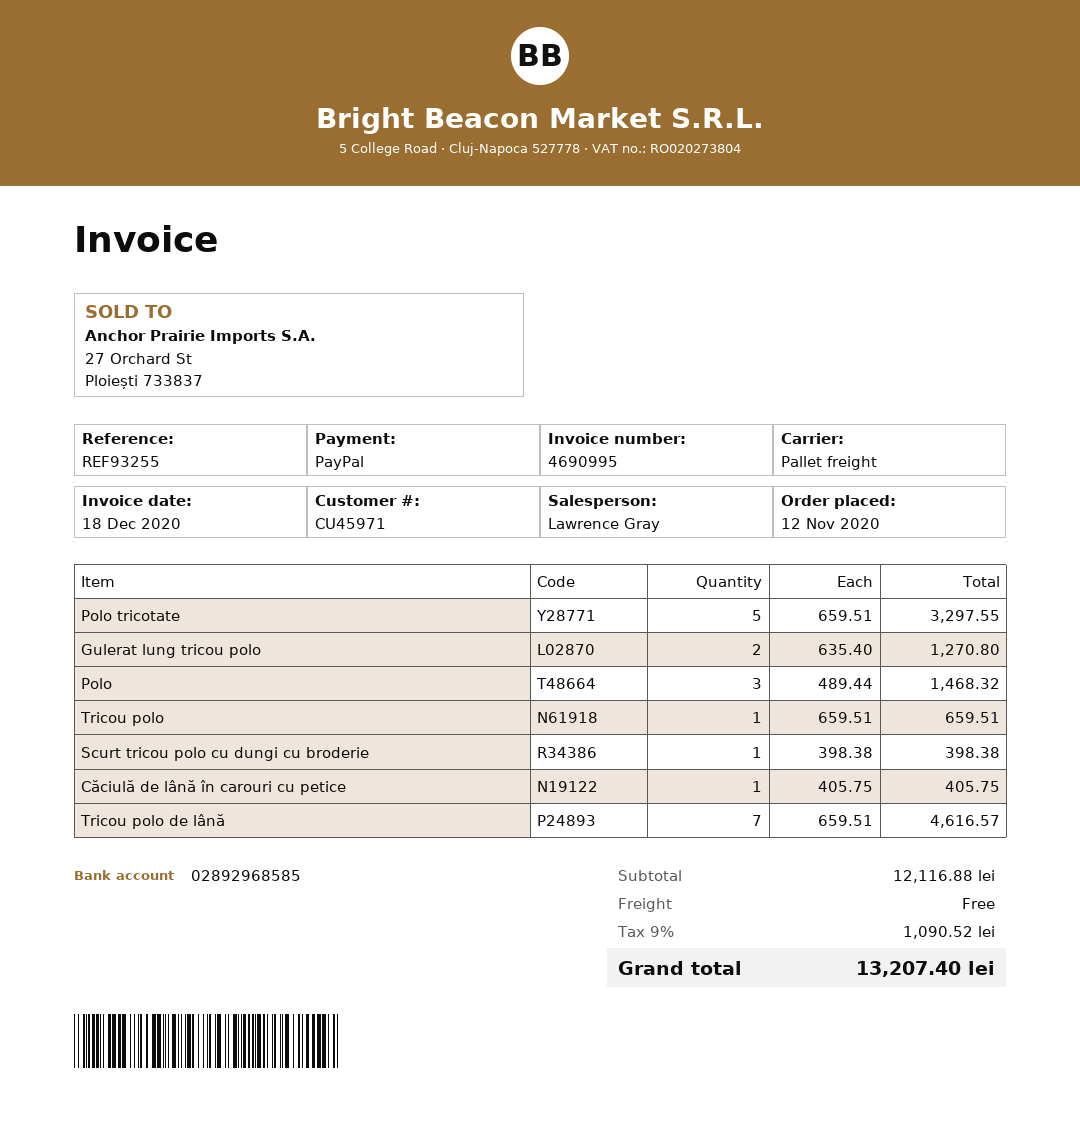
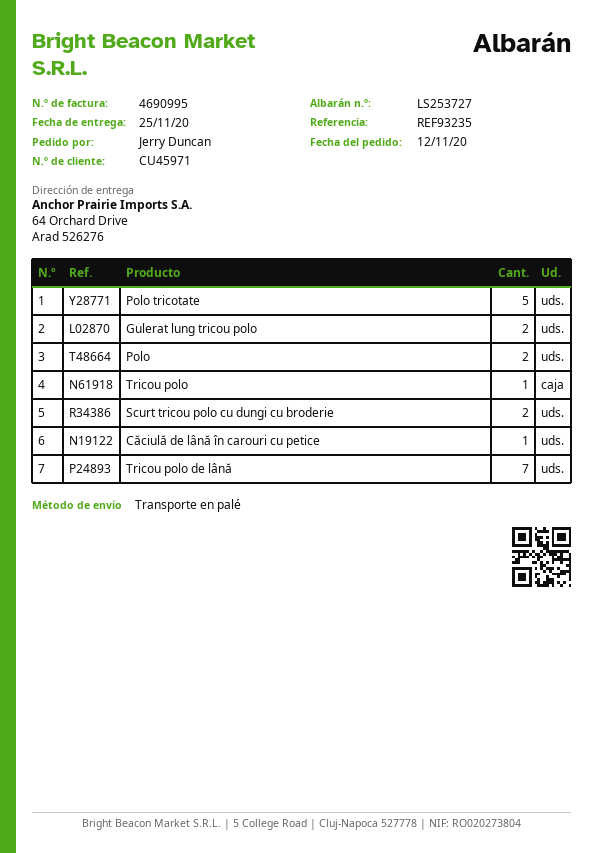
reference: REF93255 -> REF93235
Polo: 3 -> 2
Scurt tricou polo cu dungi cu broderie: 1 -> 2

